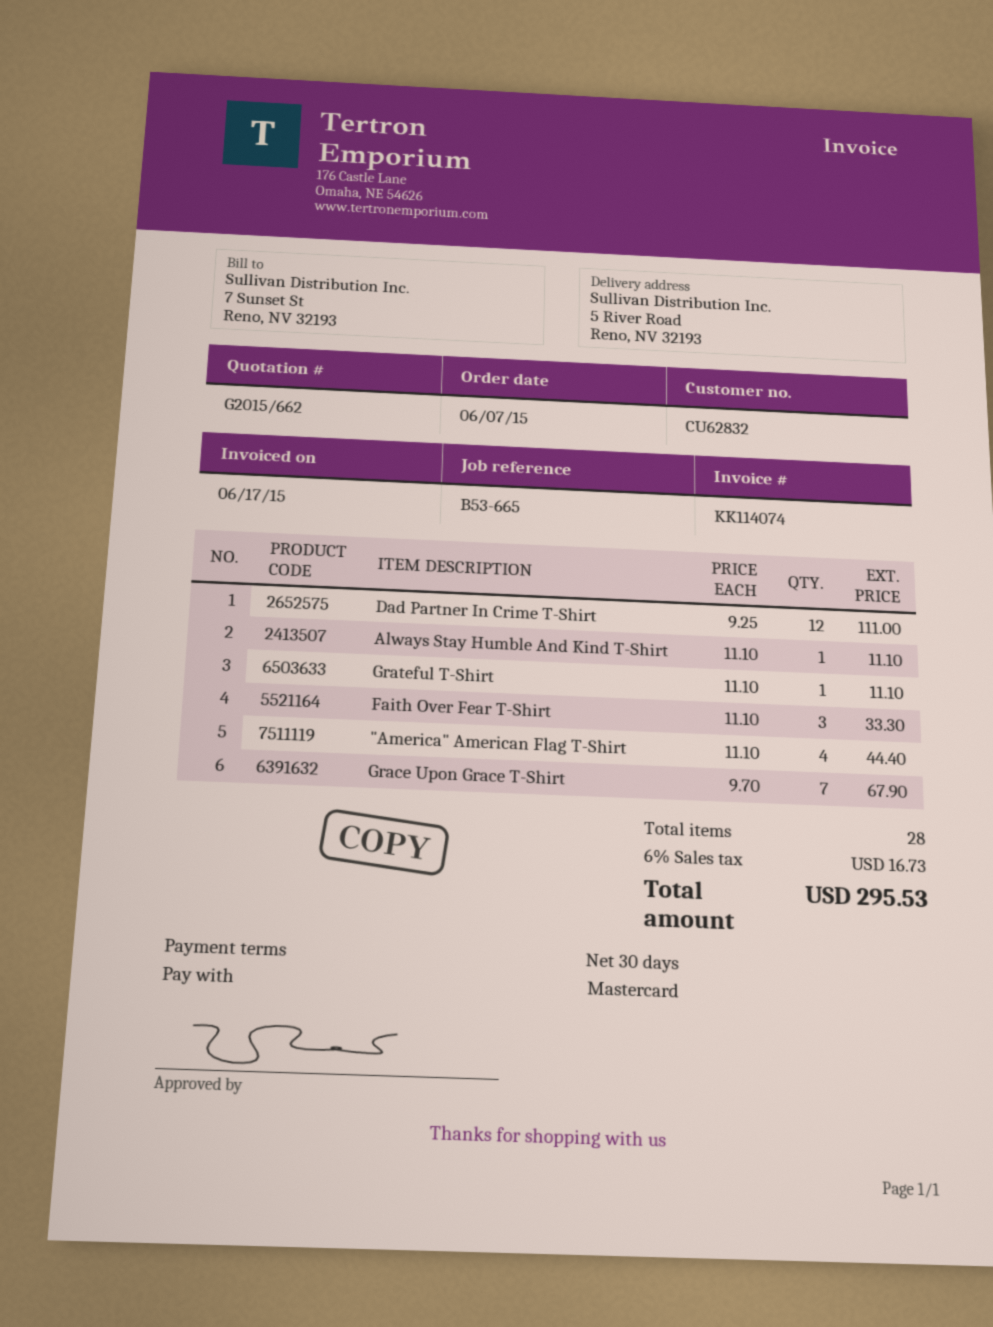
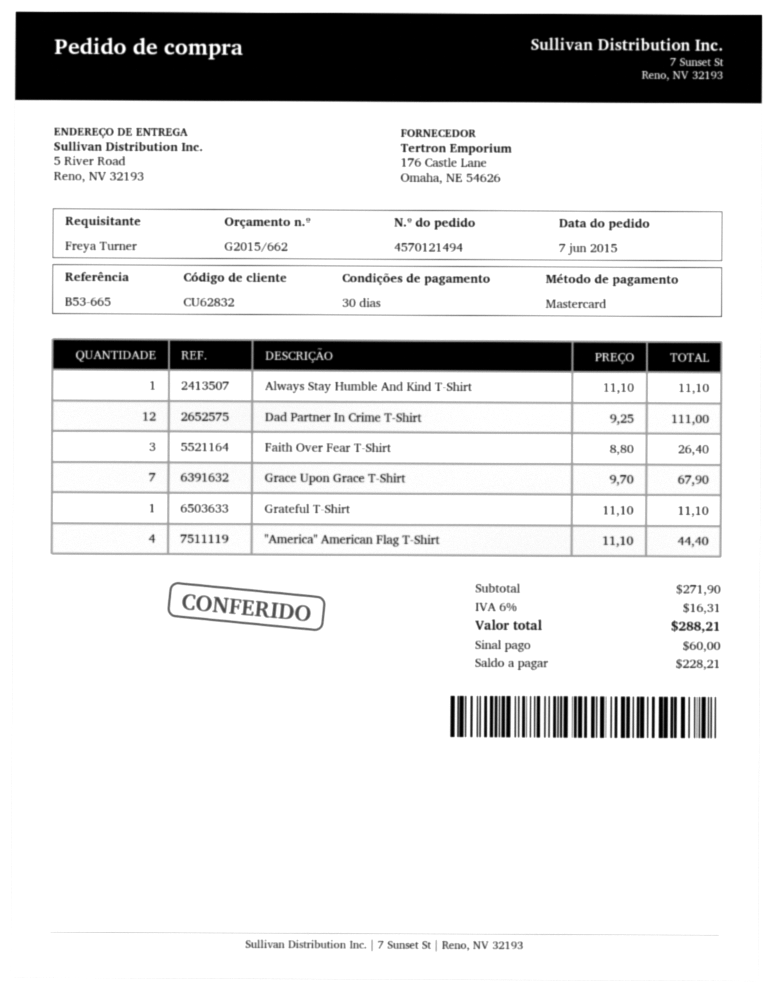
Faith Over Fear T-Shirt: 3 x 11.10 = 33.30 -> 3 x 8.80 = 26.40
tax: 6% = 16.73 -> 6% = 16.31
total: 295.53 -> 288.21

